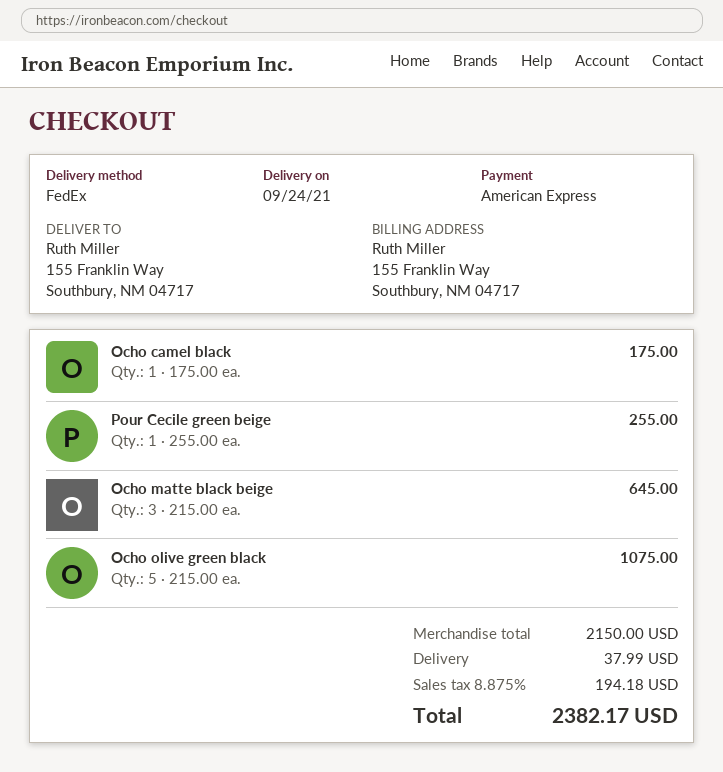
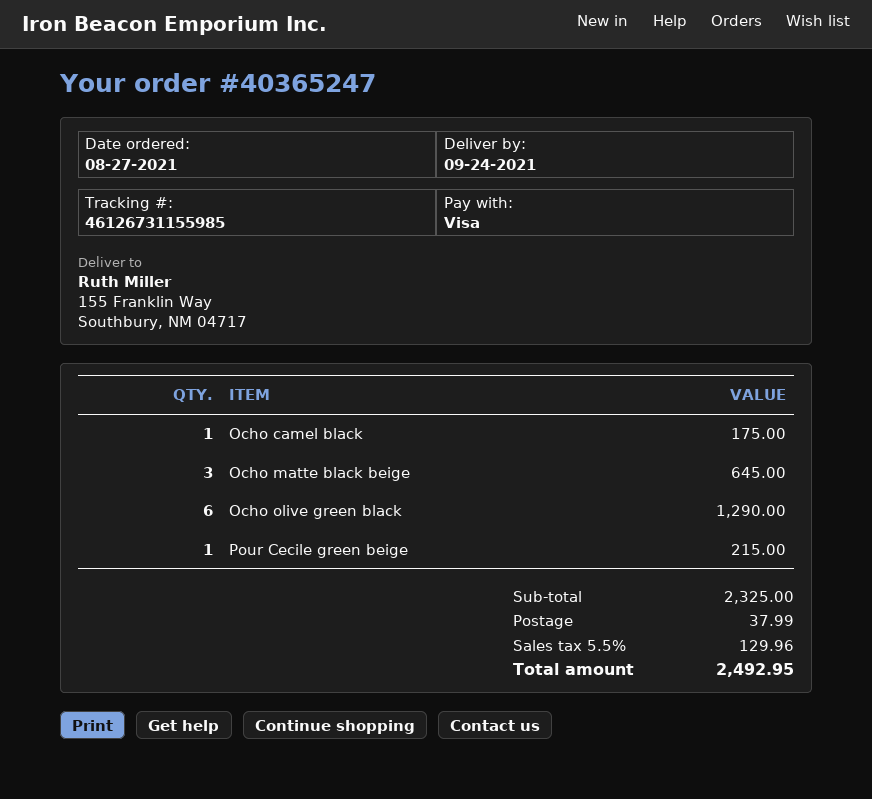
payment method: American Express -> Visa
Pour Cecile green beige: 1 for 255.00 -> 1 for 215.00
Ocho olive green black: 5 for 1075.00 -> 6 for 1290.00
subtotal: 2150.00 -> 2325.00
tax: 8.875% = 194.18 -> 5.5% = 129.96
total: 2382.17 -> 2492.95

